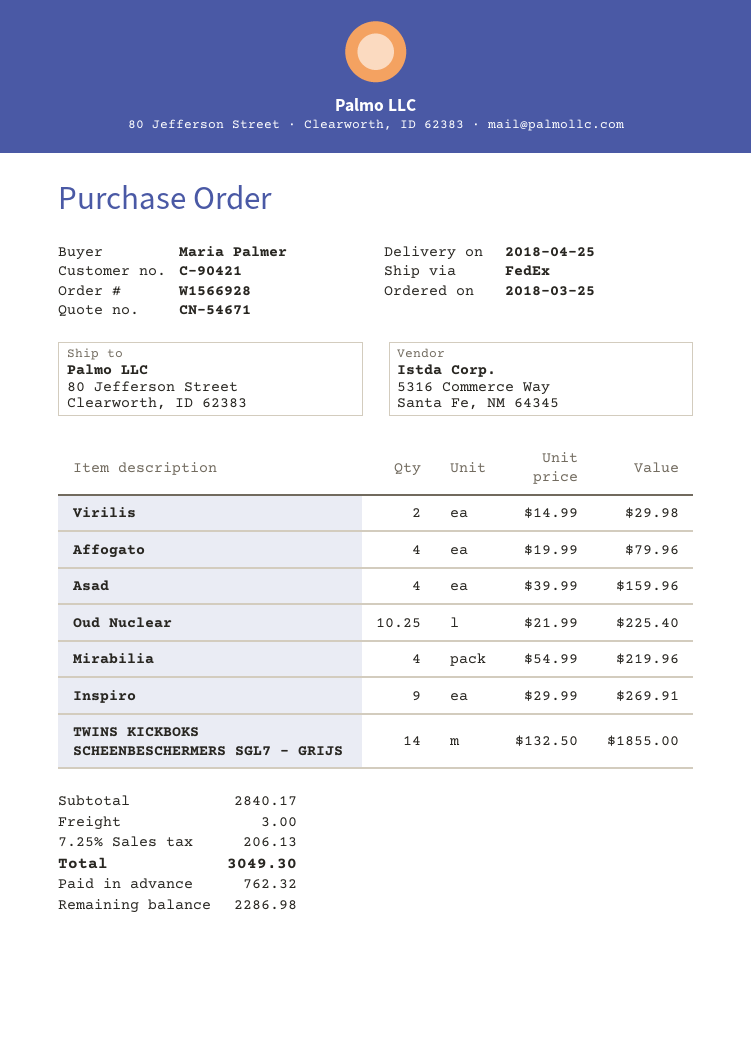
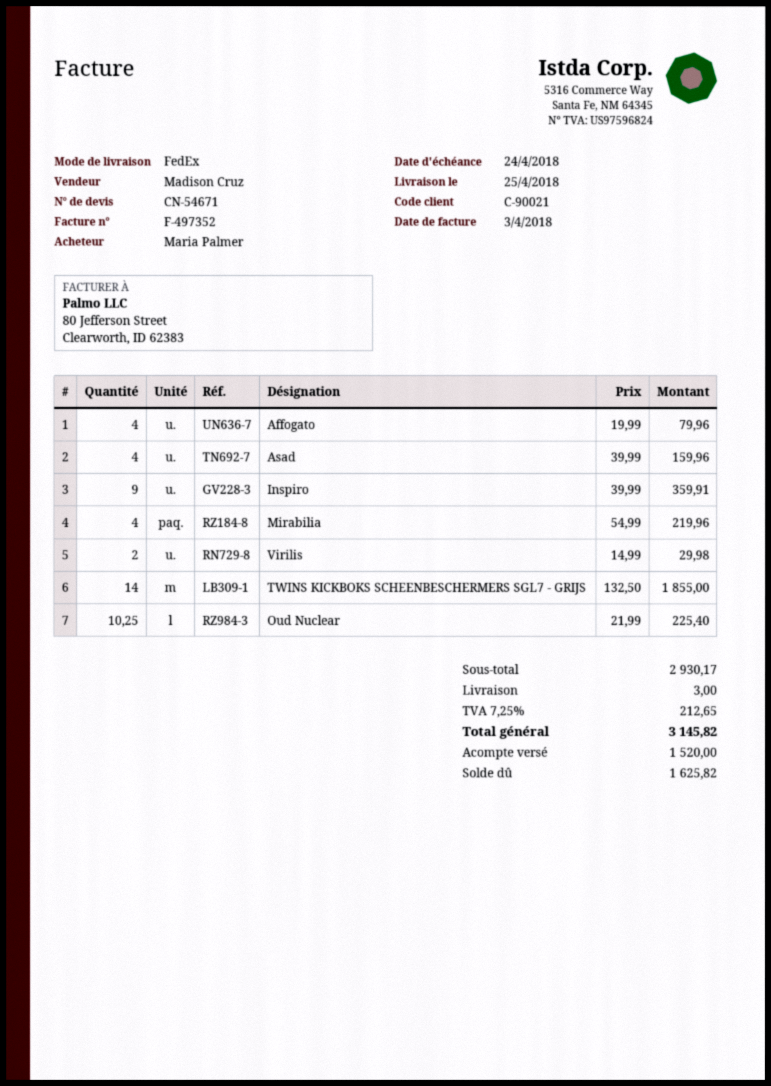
customer number: C-90421 -> C-90021
Inspiro: 9 x 29.99 = 269.91 -> 9 x 39.99 = 359.91
subtotal: 2840.17 -> 2930.17
tax: 7.25% = 206.13 -> 7.25% = 212.65
total: 3049.30 -> 3145.82
deposit: 762.32 -> 1520.00
balance: 2286.98 -> 1625.82

